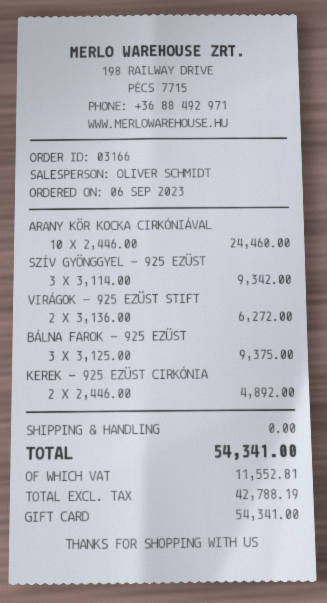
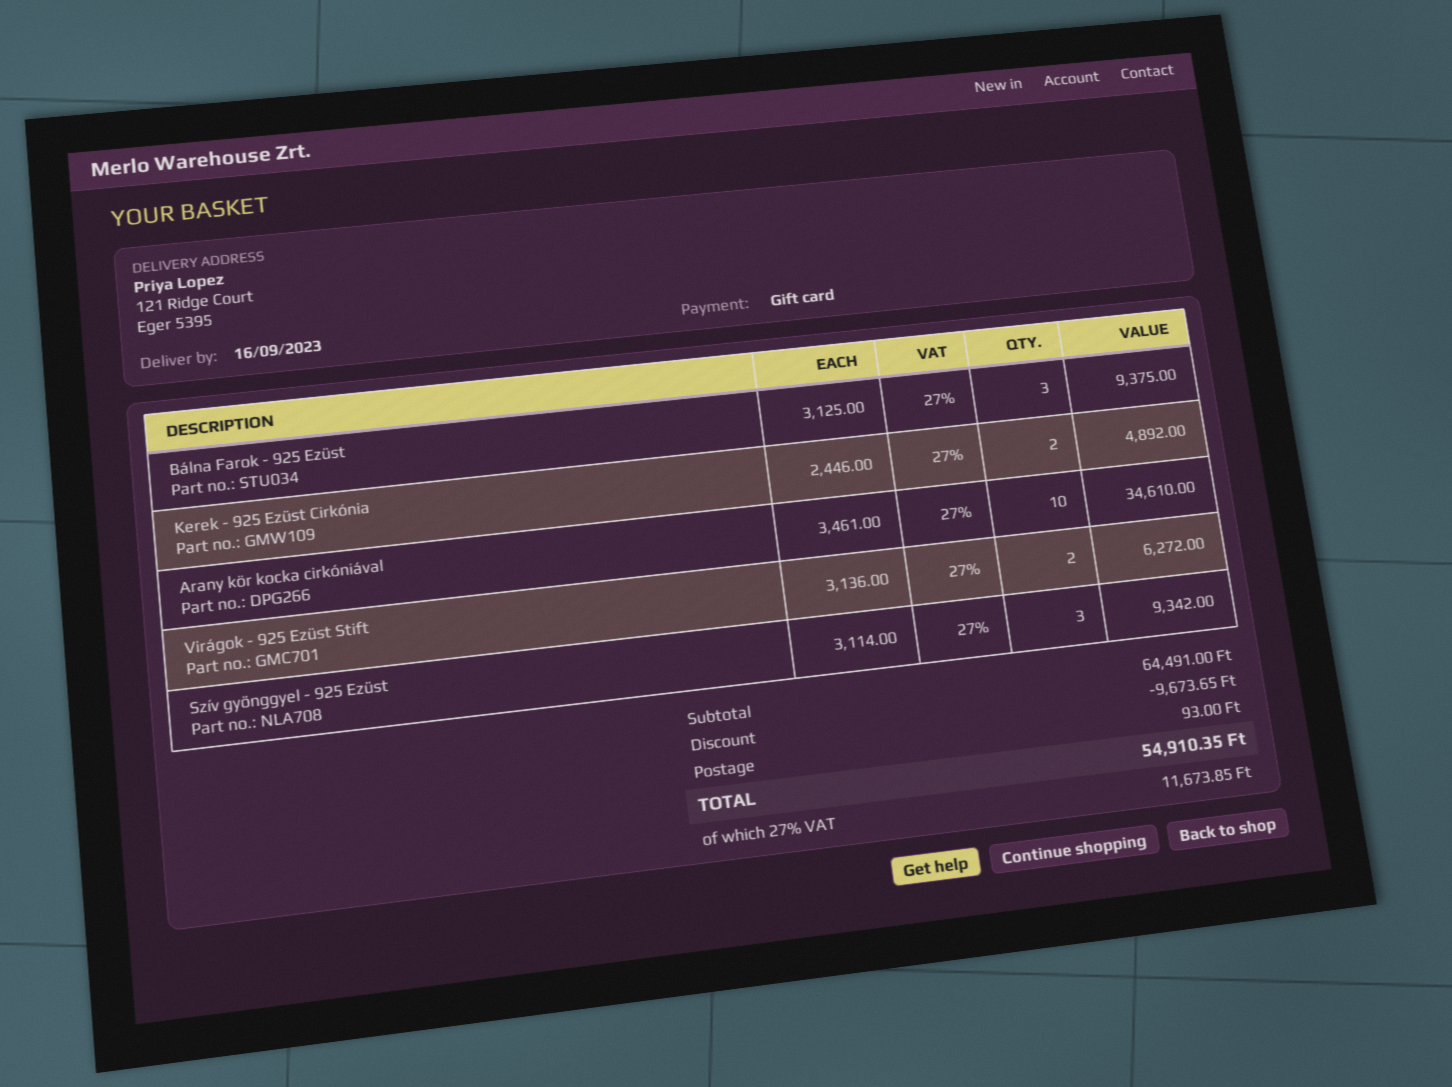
ARANY KÖR KOCKA CIRKÓNIÁVAL: 10 x 2446.00 = 24460.00 -> 10 x 3461.00 = 34610.00
discount: none -> 9673.65
shipping: 0.00 -> 93.00
tax: 11552.81 -> 11673.85
total: 54341.00 -> 54910.35

